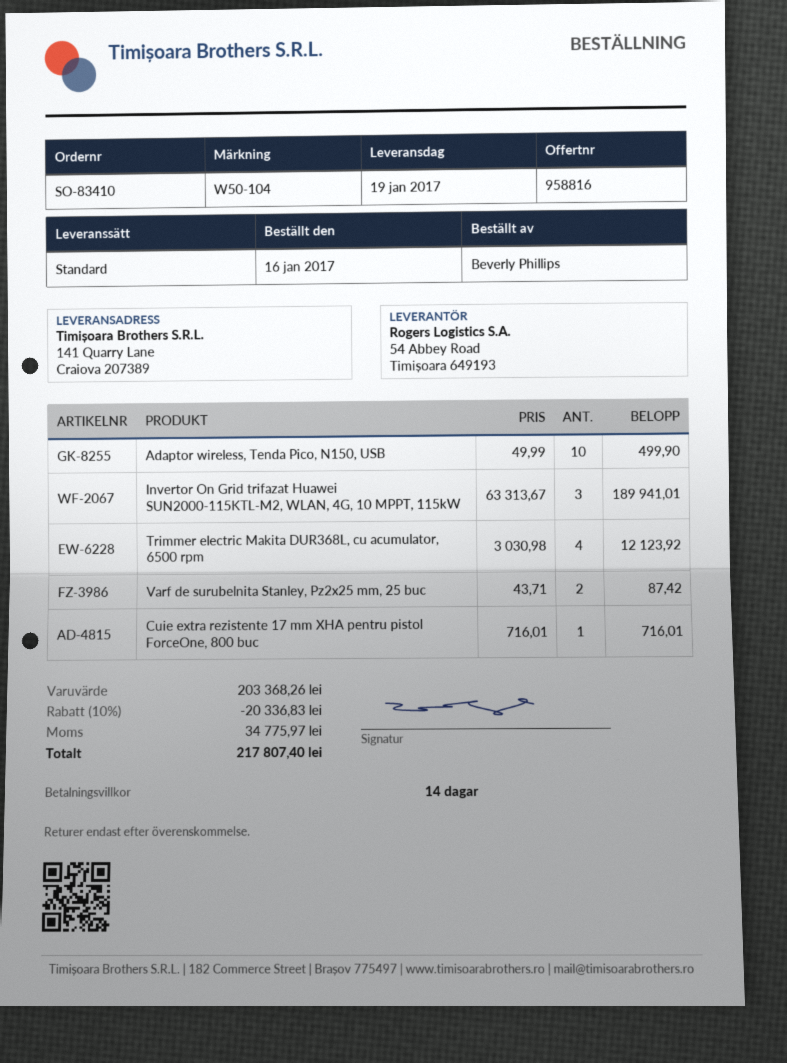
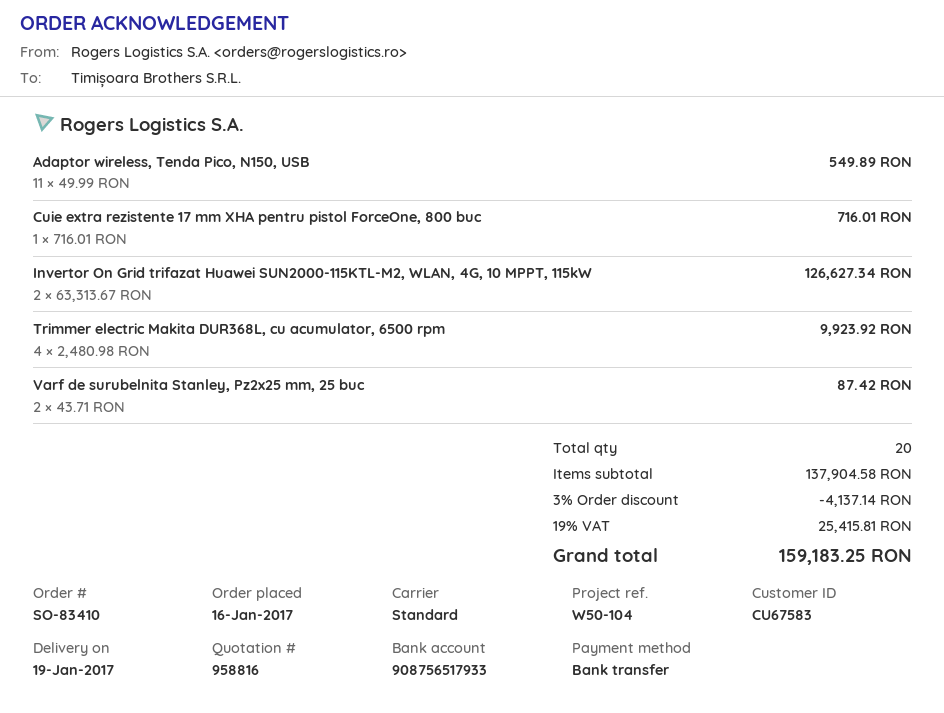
Adaptor wireless, Tenda Pico, N150, USB: 10 x 49.99 = 499.90 -> 11 x 49.99 = 549.89
Invertor On Grid trifazat Huawei SUN2000-115KTL-M2, WLAN, 4G, 10 MPPT, 115kW: 3 x 63313.67 = 189941.01 -> 2 x 63313.67 = 126627.34
Trimmer electric Makita DUR368L, cu acumulator, 6500 rpm: 4 x 3030.98 = 12123.92 -> 4 x 2480.98 = 9923.92
subtotal: 203368.26 -> 137904.58
discount: 10% = 20336.83 -> 3% = 4137.14
tax: 34775.97 -> 25415.81
total: 217807.40 -> 159183.25

